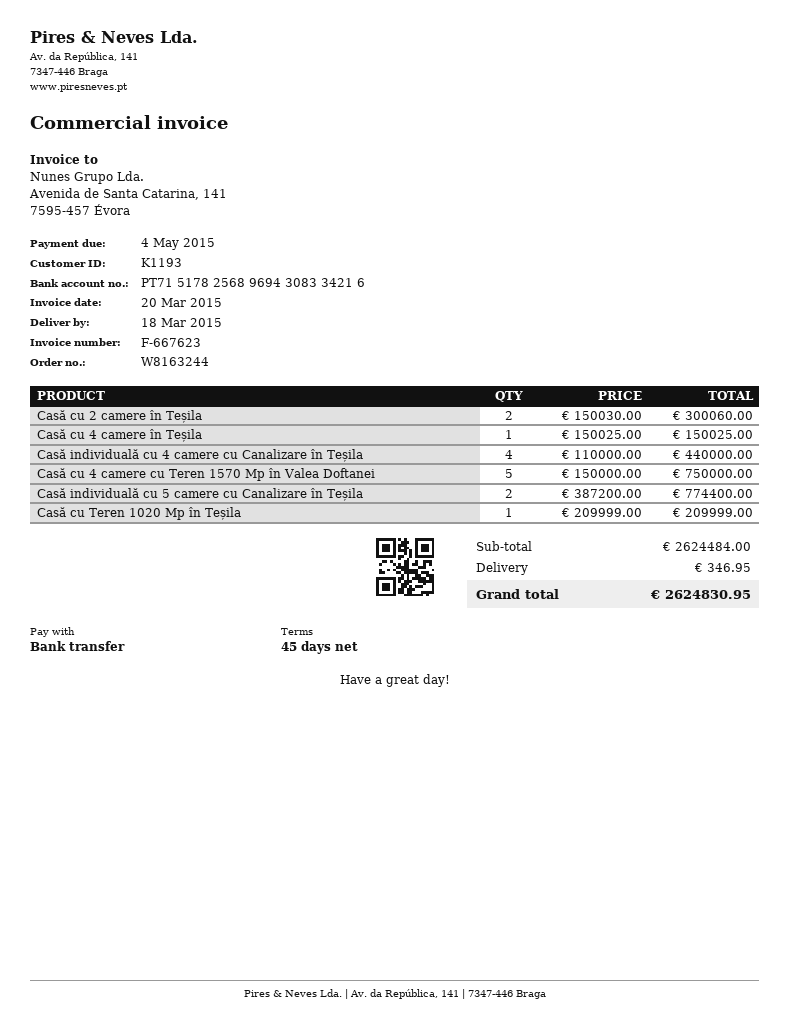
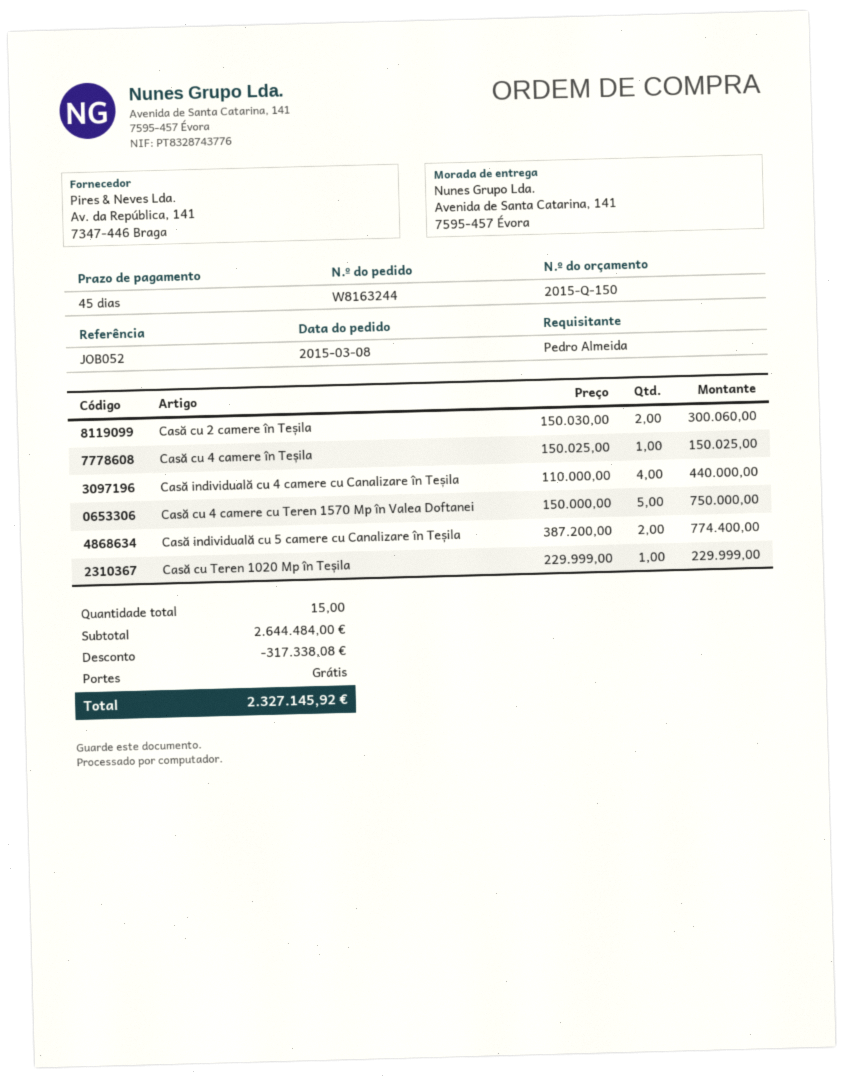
Casă cu Teren 1020 Mp în Teșila: 1 x 209999.00 = 209999.00 -> 1 x 229999.00 = 229999.00
subtotal: 2624484.00 -> 2644484.00
discount: none -> 317338.08
shipping: 346.95 -> 0.00
total: 2624830.95 -> 2327145.92

